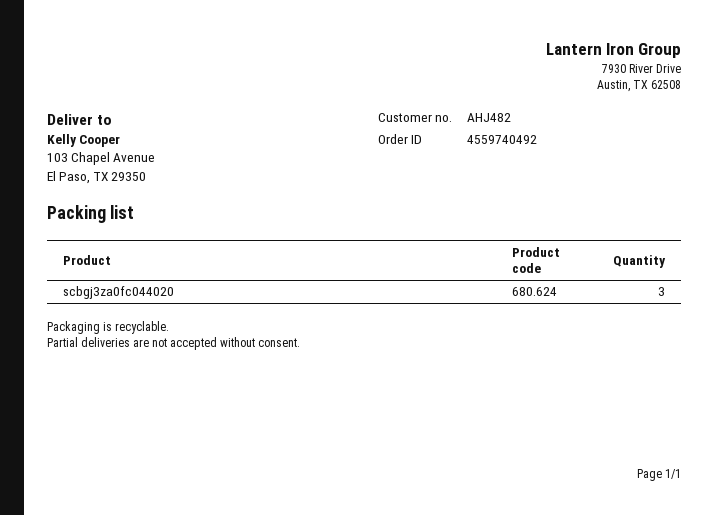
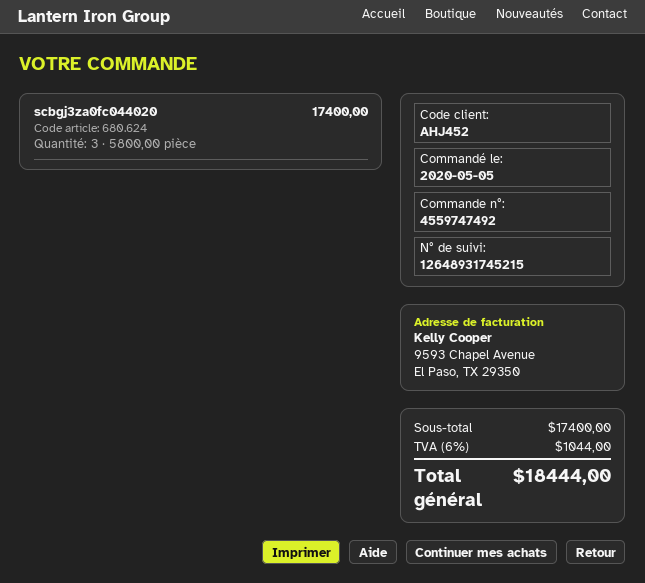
order number: 4559740492 -> 4559747492
customer number: AHJ482 -> AHJ452

